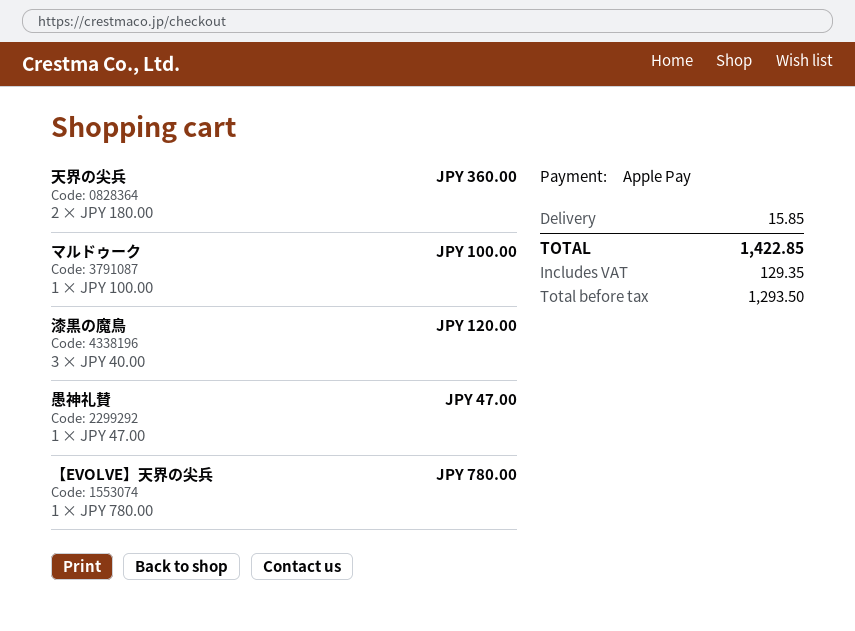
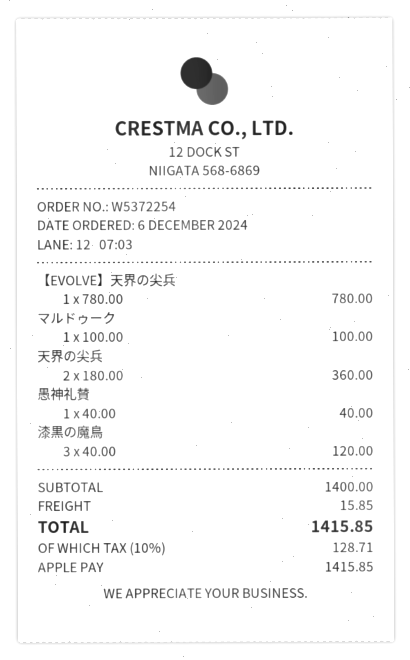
愚神礼賛: 1 x 47.00 = 47.00 -> 1 x 40.00 = 40.00
tax: 129.35 -> 128.71
total: 1422.85 -> 1415.85

